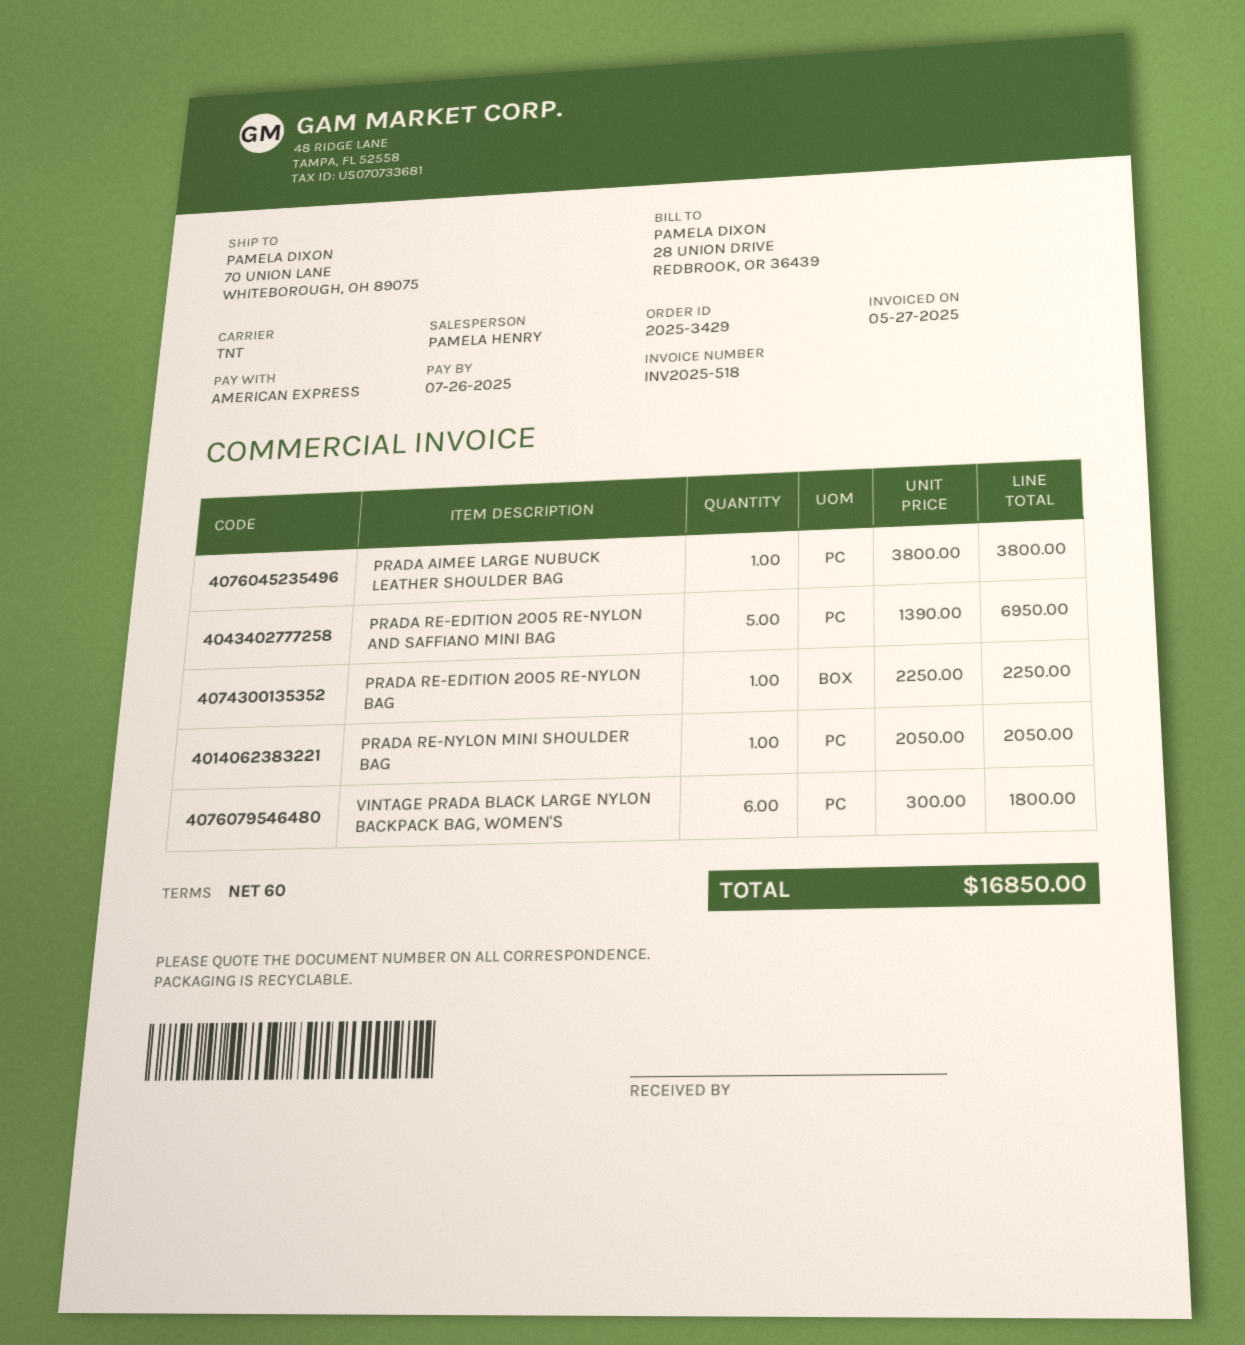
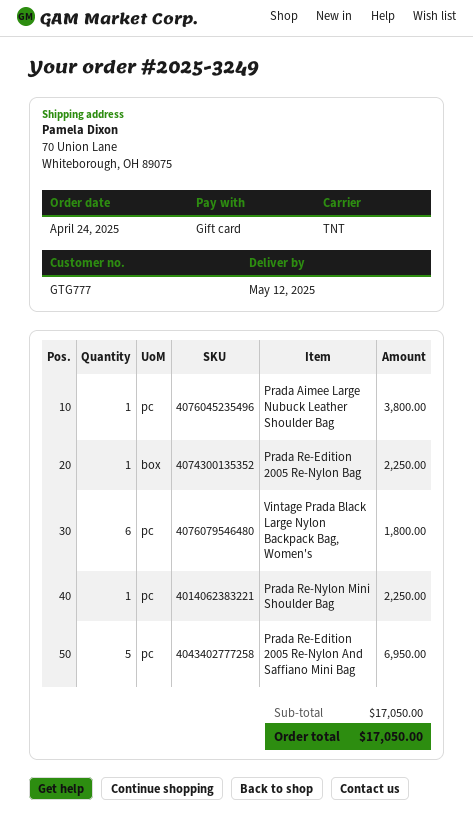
order number: 2025-3429 -> 2025-3249
payment method: American Express -> gift card
PRADA RE-NYLON MINI SHOULDER BAG: 1 for 2050.00 -> 1 for 2250.00
total: 16850.00 -> 17050.00

